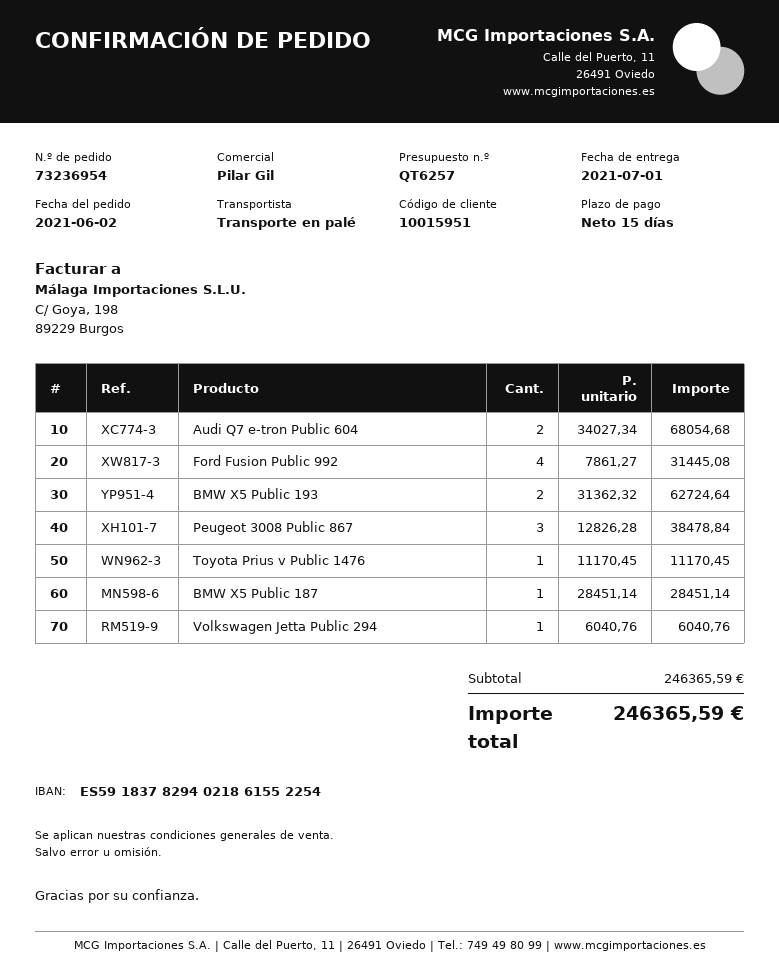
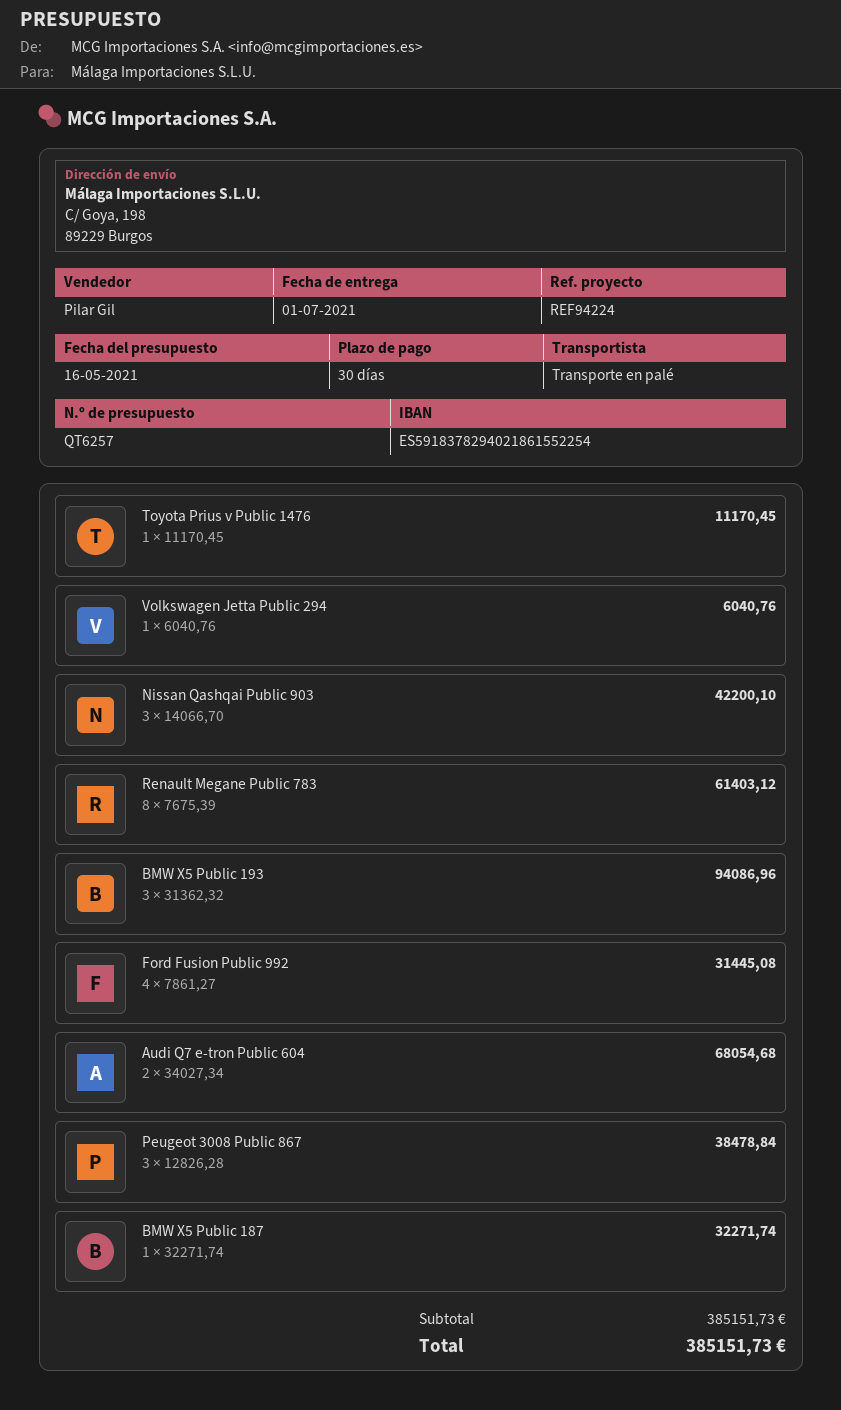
payment terms: 15 days -> 30 days
BMW X5 Public 193: 2 x 31362.32 = 62724.64 -> 3 x 31362.32 = 94086.96
BMW X5 Public 187: 1 x 28451.14 = 28451.14 -> 1 x 32271.74 = 32271.74
Nissan Qashqai Public 903: none -> 3 x 14066.70 = 42200.10
Renault Megane Public 783: none -> 8 x 7675.39 = 61403.12
subtotal: 246365.59 -> 385151.73
total: 246365.59 -> 385151.73

